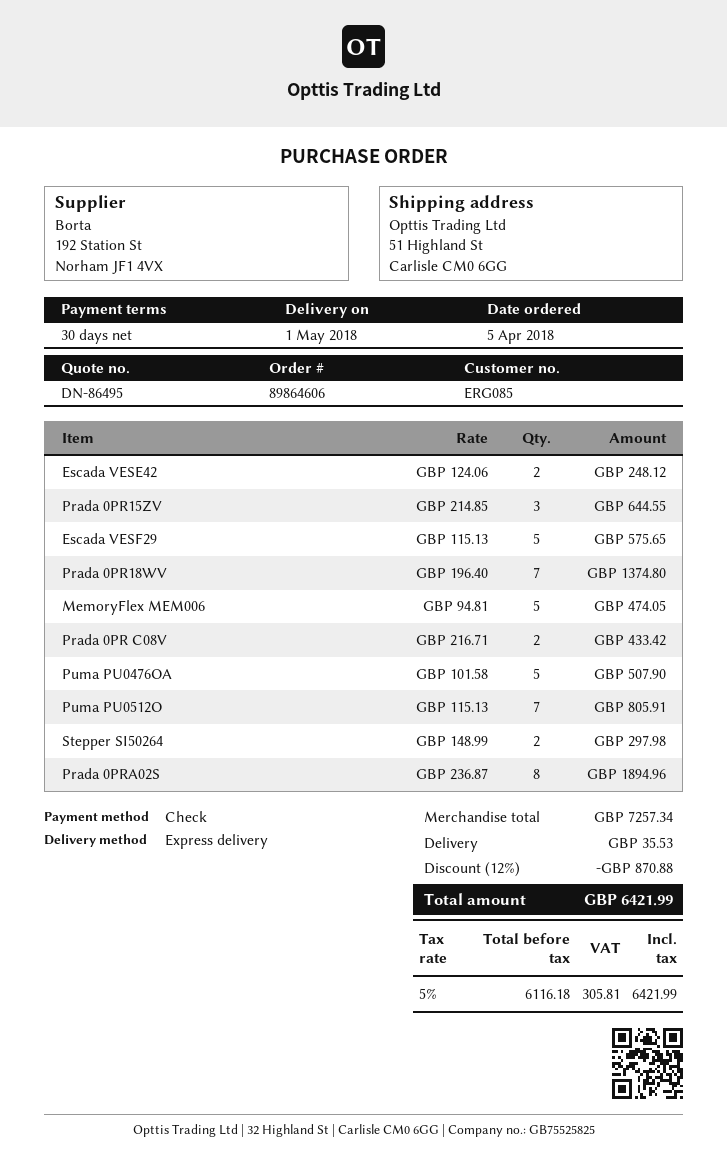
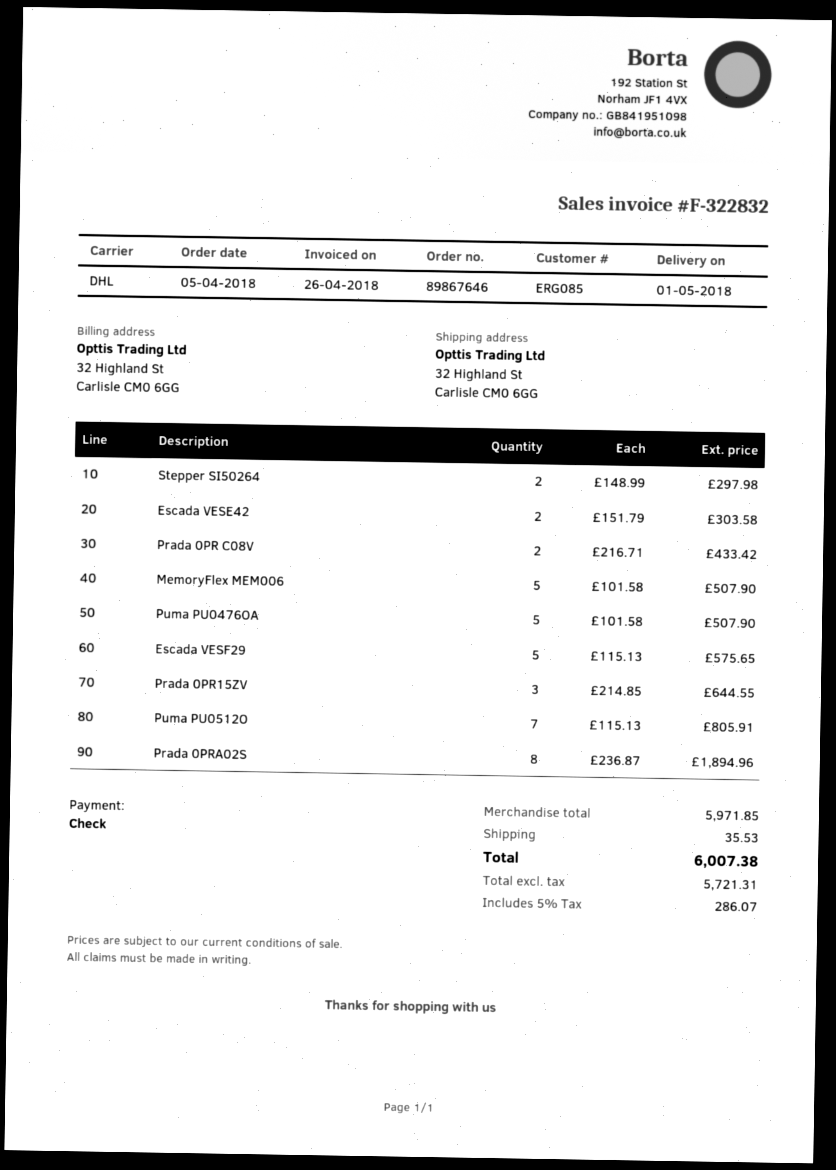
order number: 89864606 -> 89867646
shipping method: express -> DHL
ship to: 51 Highland St, Carlisle CM0 6GG -> 32 Highland St, Carlisle CM0 6GG
Escada VESE42: 2 x 124.06 = 248.12 -> 2 x 151.79 = 303.58
Prada 0PR18WV: 7 x 196.40 = 1374.80 -> none
MemoryFlex MEM006: 5 x 94.81 = 474.05 -> 5 x 101.58 = 507.90
subtotal: 7257.34 -> 5971.85
discount: 12% = 870.88 -> none
net: 6116.18 -> 5721.31
tax: 5% = 305.81 -> 5% = 286.07
total: 6421.99 -> 6007.38

